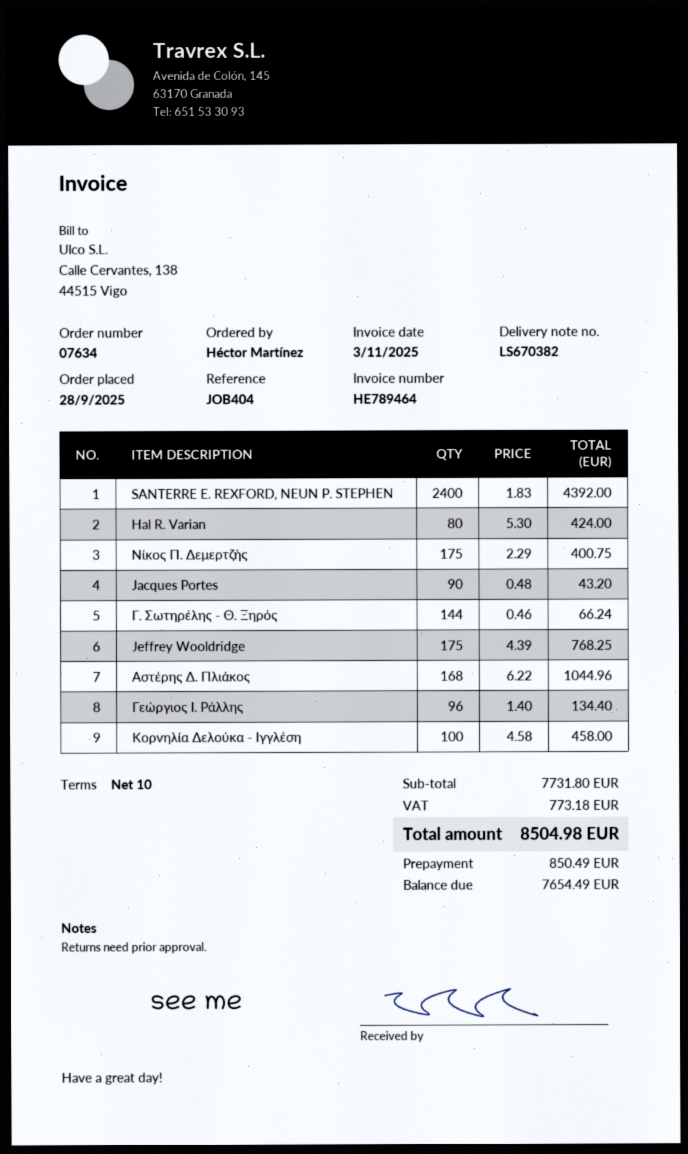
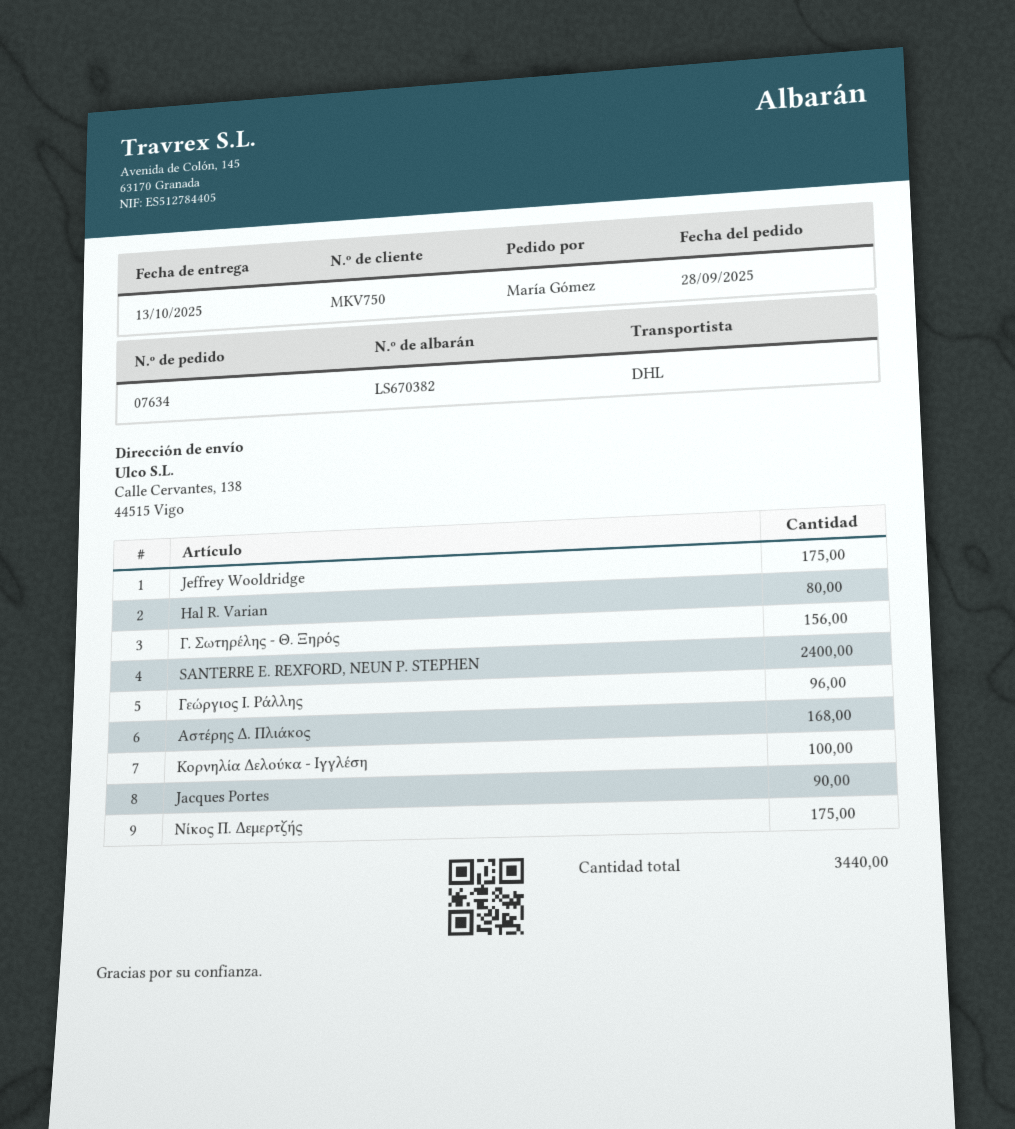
ordered by: Héctor Martínez -> María Gómez
Γ. Σωτηρέλης - Θ. Ξηρός: 144 -> 156

